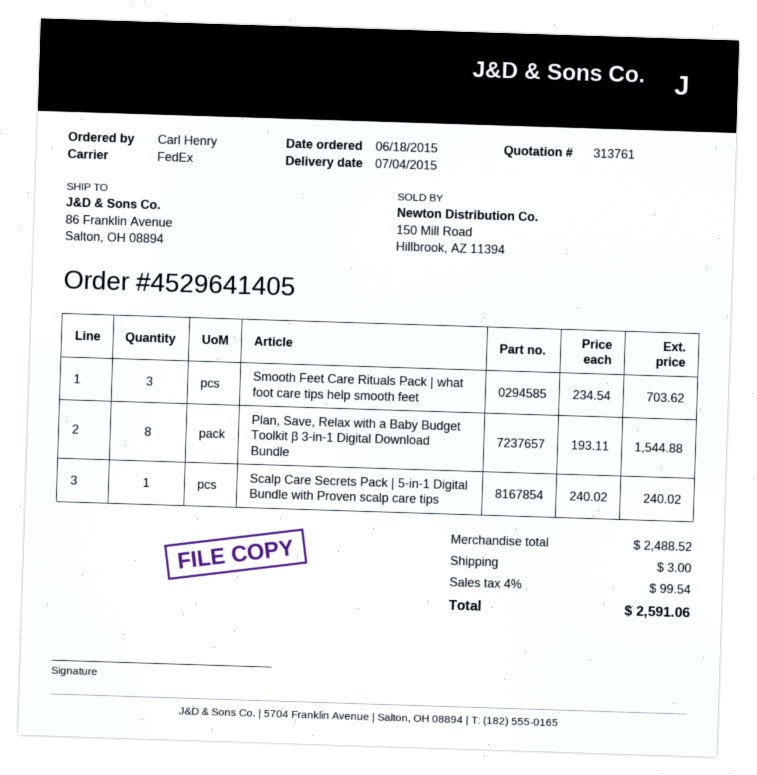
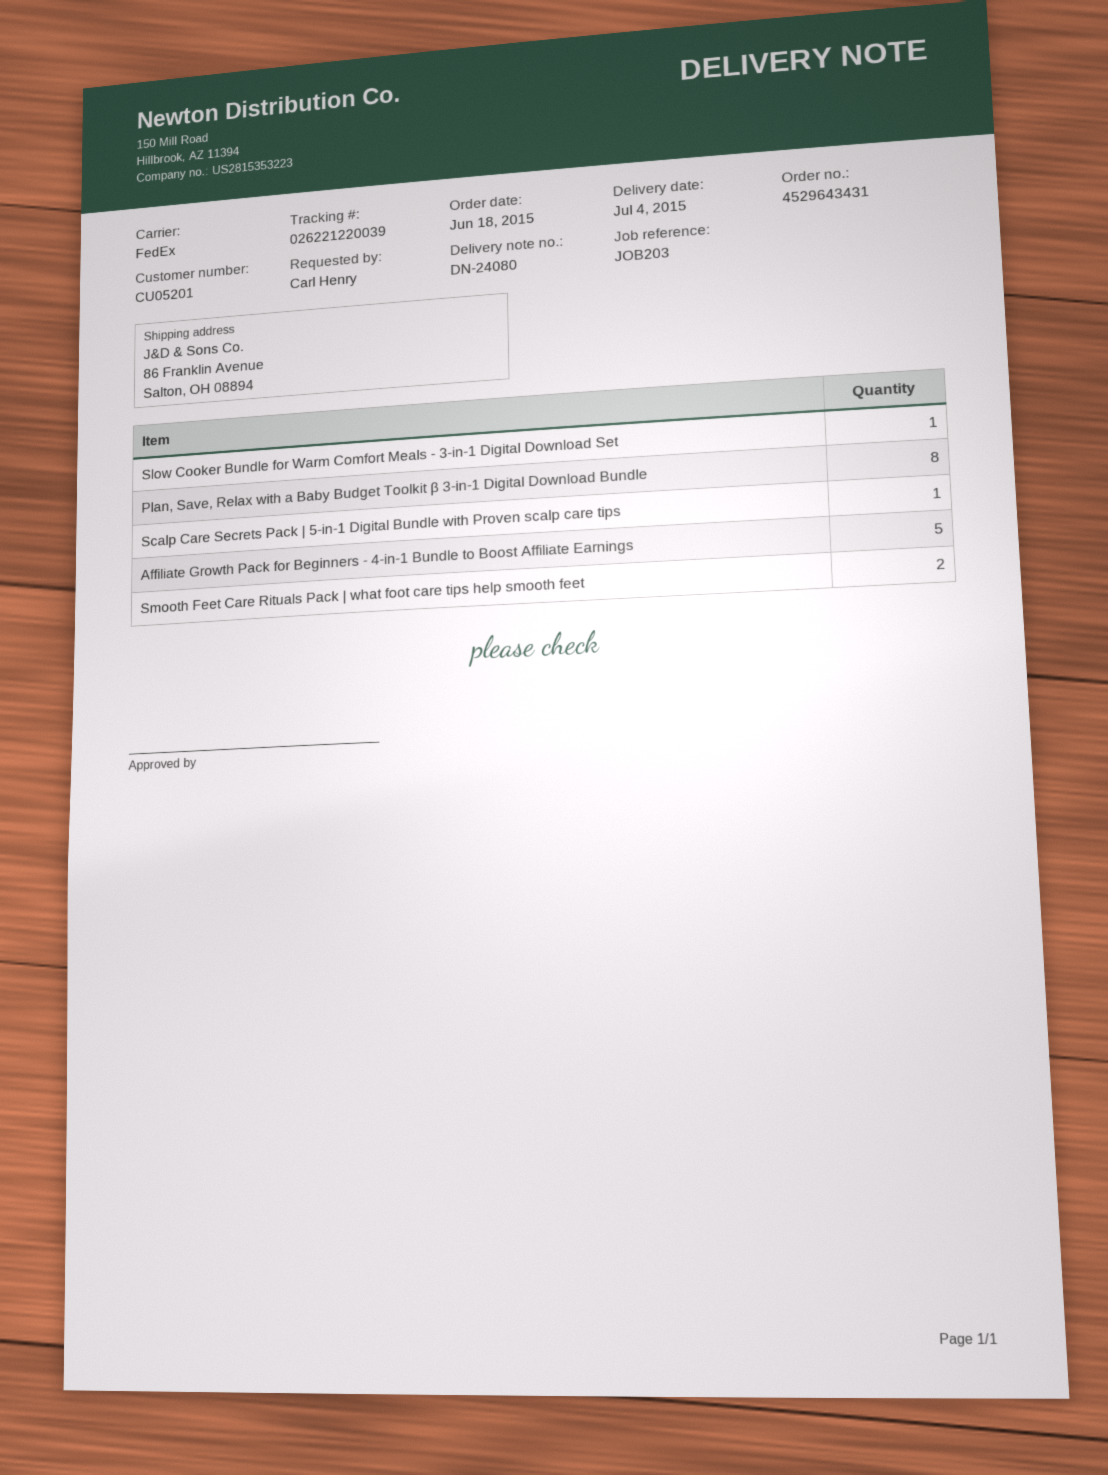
order number: 4529641405 -> 4529643431
Smooth Feet Care Rituals Pack | what foot care tips help smooth feet: 3 -> 2
Slow Cooker Bundle for Warm Comfort Meals - 3-in-1 Digital Download Set: none -> 1
Affiliate Growth Pack for Beginners - 4-in-1 Bundle to Boost Affiliate Earnings: none -> 5

